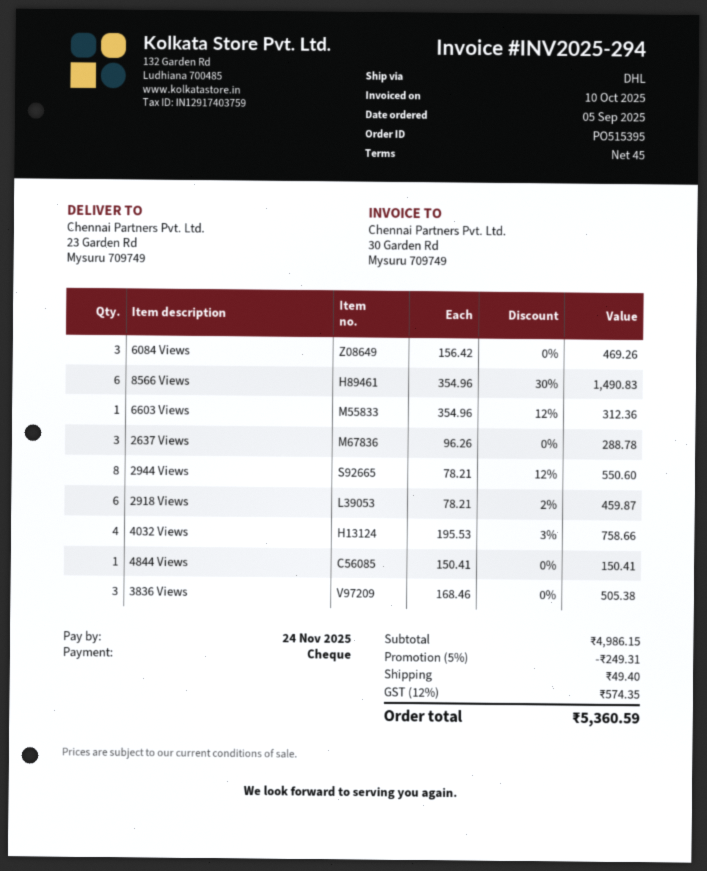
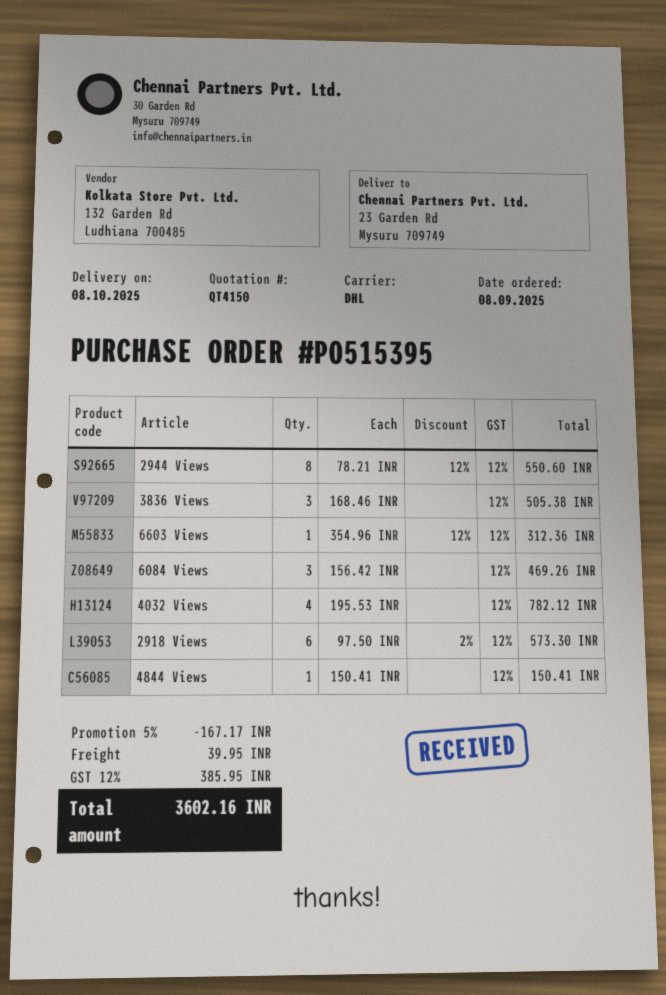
order date: 2025-09-05 -> 2025-09-08
8566 Views: 6 x 354.96 - 30% = 1490.83 -> none
2637 Views: 3 x 96.26 = 288.78 -> none
2918 Views: 6 x 78.21 - 2% = 459.87 -> 6 x 97.50 - 2% = 573.30
4032 Views: 4 x 195.53 - 3% = 758.66 -> 4 x 195.53 = 782.12
discount: 5% = 249.31 -> 5% = 167.17
shipping: 49.40 -> 39.95
tax: 12% = 574.35 -> 12% = 385.95
total: 5360.59 -> 3602.16

